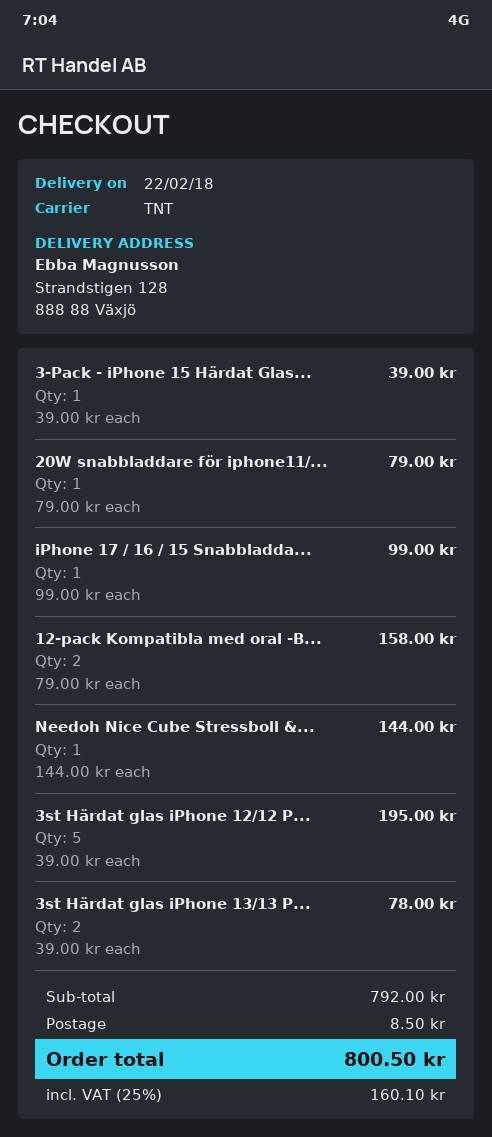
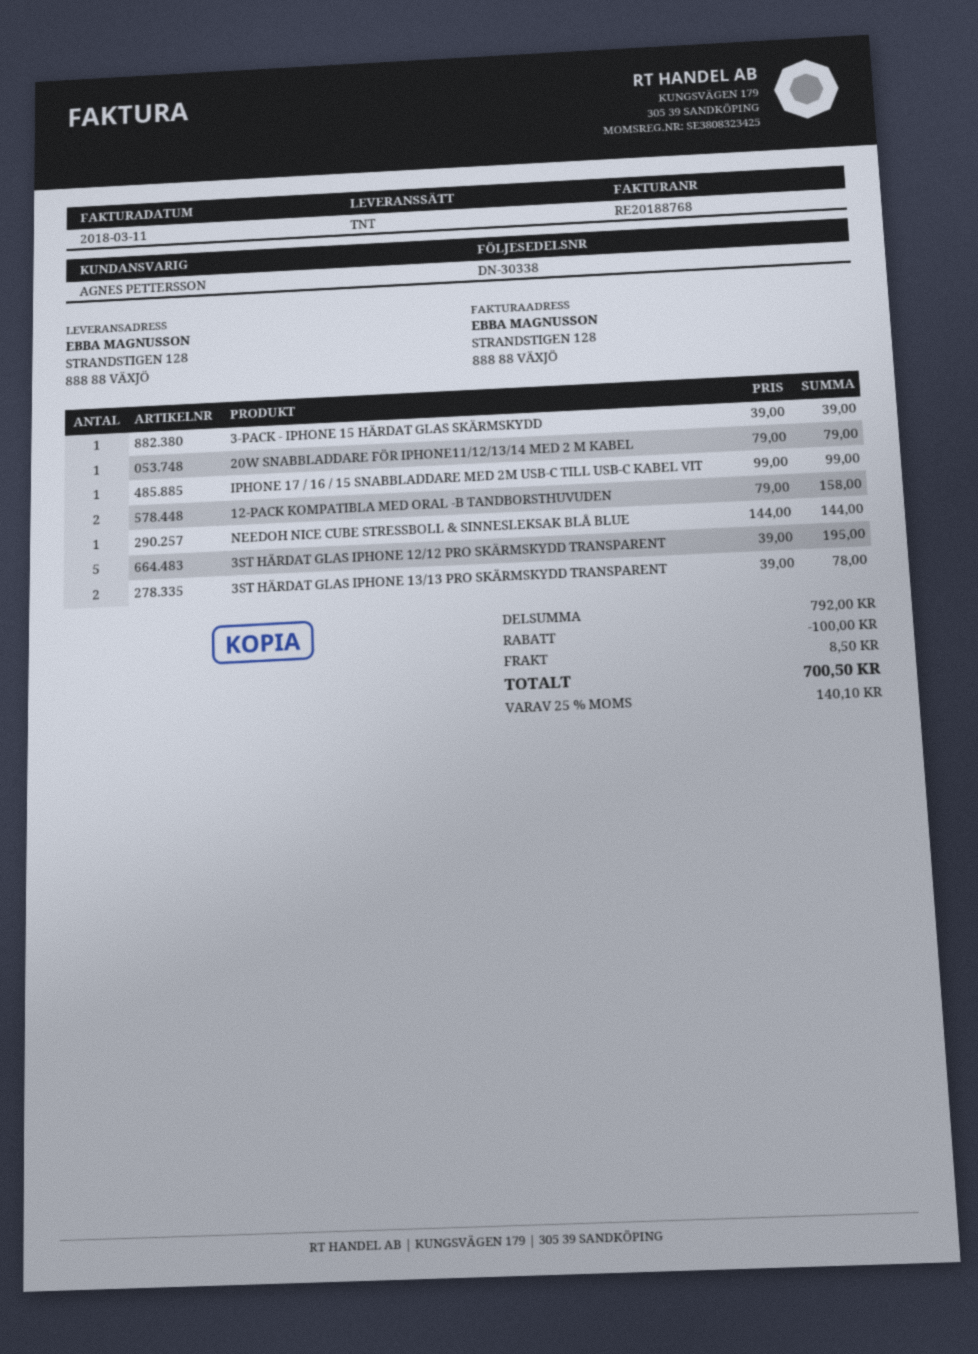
discount: none -> 100.00
tax: 25% = 160.10 -> 25% = 140.10
total: 800.50 -> 700.50

